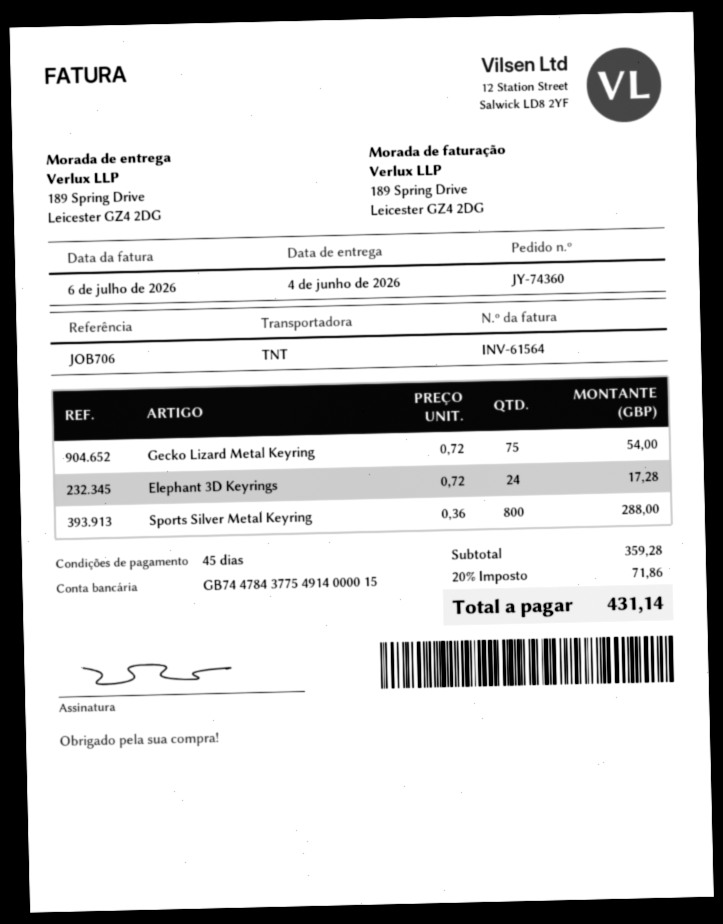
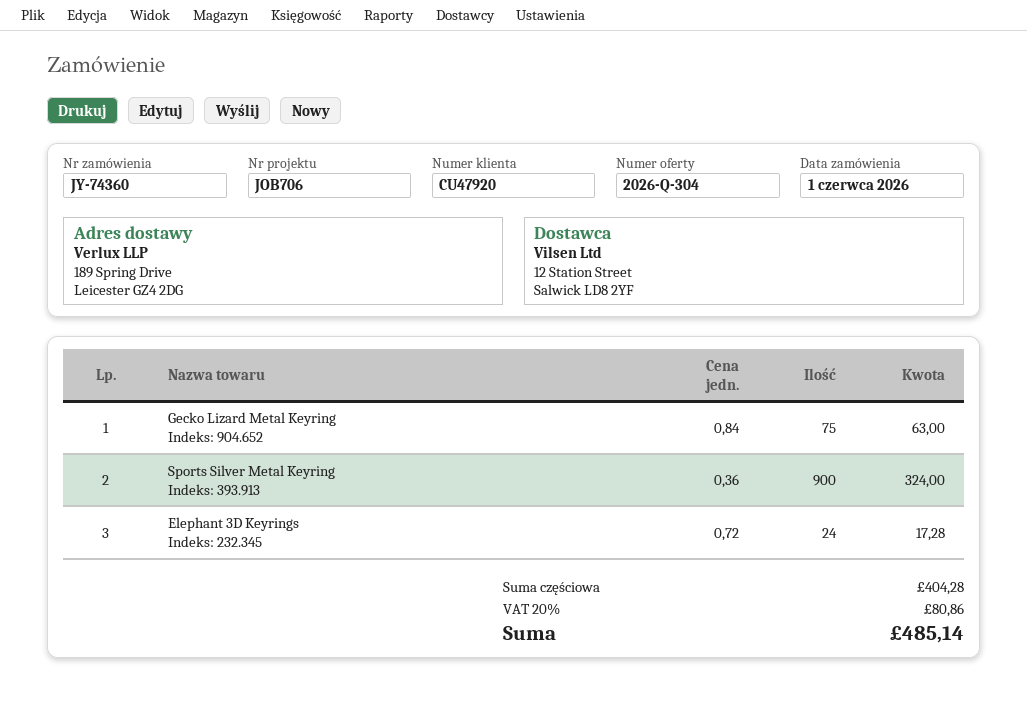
Gecko Lizard Metal Keyring: 75 x 0.72 = 54.00 -> 75 x 0.84 = 63.00
Sports Silver Metal Keyring: 800 x 0.36 = 288.00 -> 900 x 0.36 = 324.00
subtotal: 359.28 -> 404.28
tax: 20% = 71.86 -> 20% = 80.86
total: 431.14 -> 485.14

